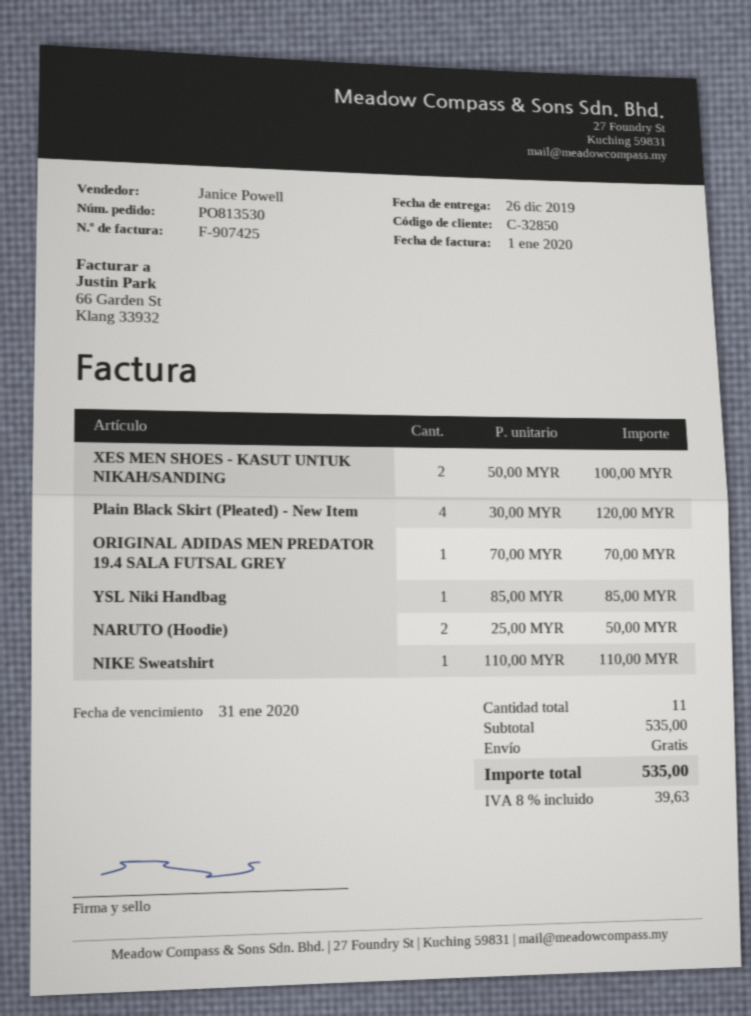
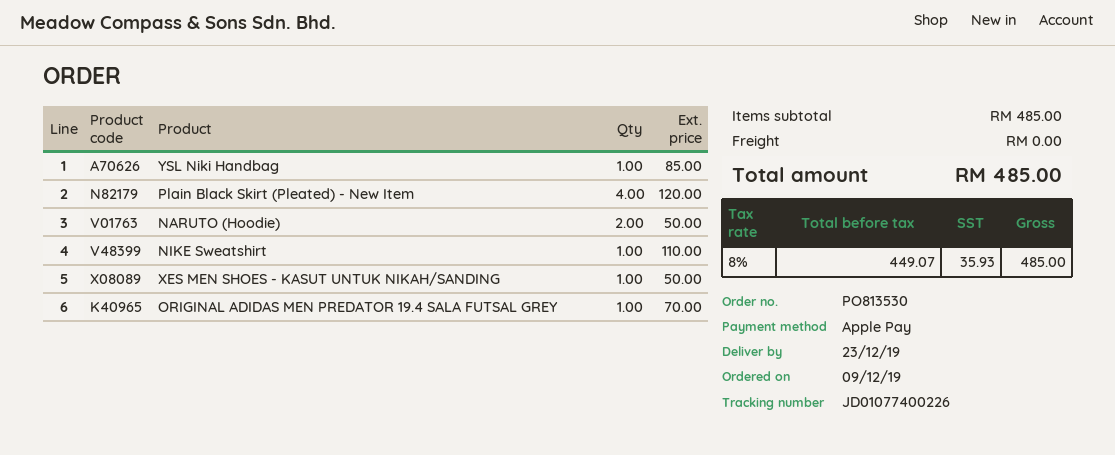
delivery date: 2019-12-26 -> 2019-12-23
XES MEN SHOES - KASUT UNTUK NIKAH/SANDING: 2 for 100.00 -> 1 for 50.00
subtotal: 535.00 -> 485.00
tax: 8% = 39.63 -> 8% = 35.93
total: 535.00 -> 485.00

